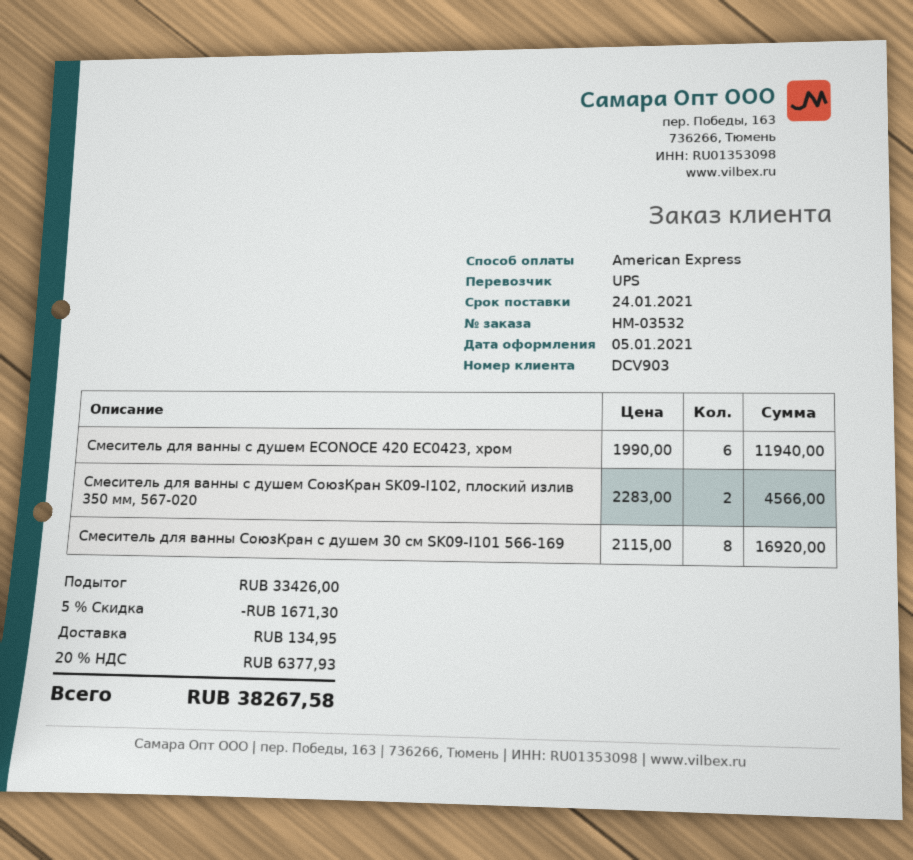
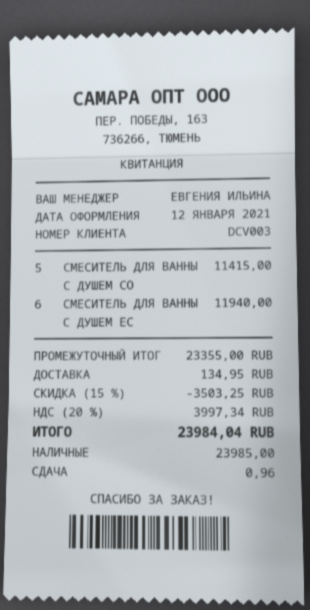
order date: 2021-01-05 -> 2021-01-12
customer number: DCV903 -> DCV003
payment method: American Express -> cash
Смеситель для ванны с душем СоюзКран SK09-I102, плоский излив 350 мм, 567-020: 2 for 4566.00 -> 5 for 11415.00
Смеситель для ванны СоюзКран с душем 30 см SK09-I101 566-169: 8 for 16920.00 -> none
subtotal: 33426.00 -> 23355.00
discount: 5% = 1671.30 -> 15% = 3503.25
tax: 20% = 6377.93 -> 20% = 3997.34
total: 38267.58 -> 23984.04

